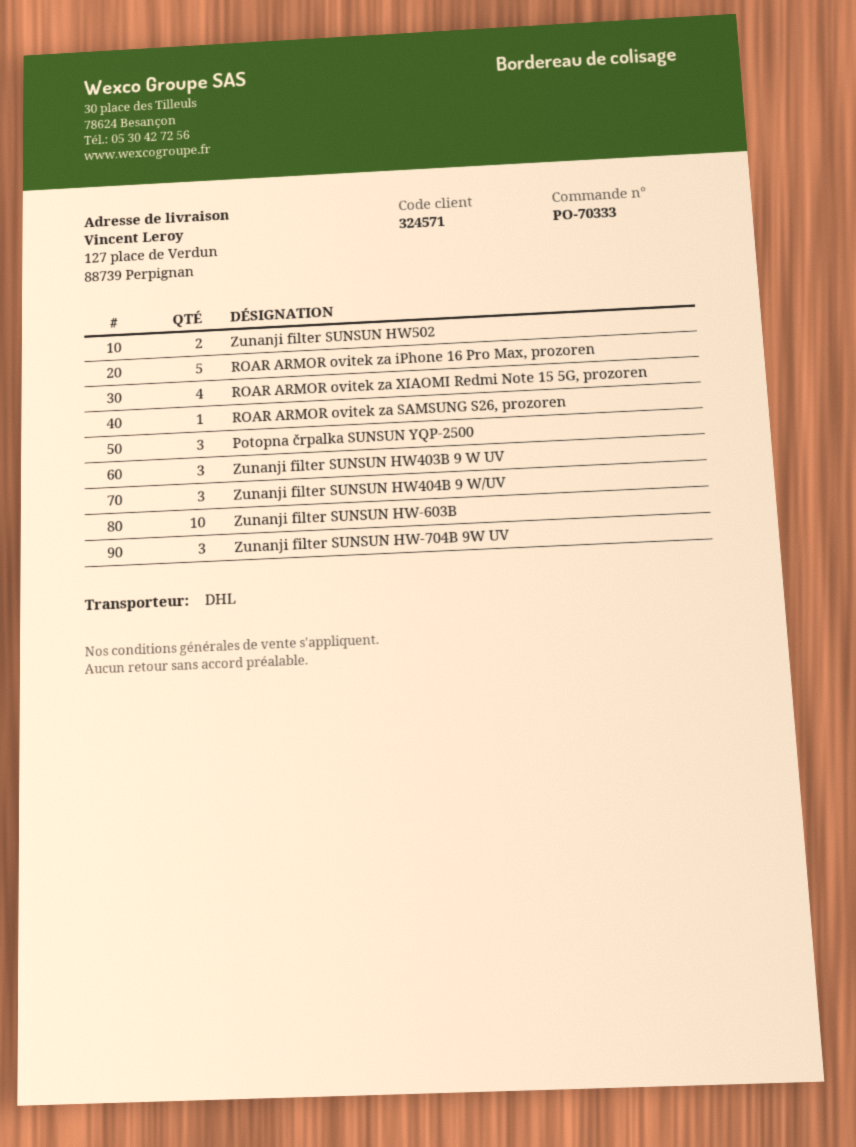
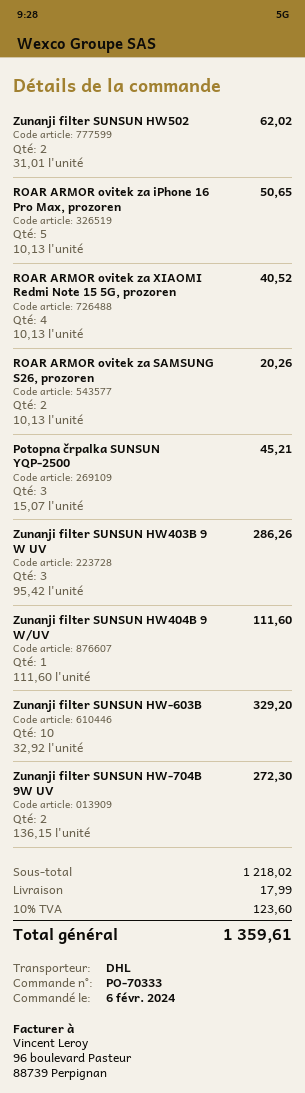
ROAR ARMOR ovitek za SAMSUNG S26, prozoren: 1 -> 2
Zunanji filter SUNSUN HW404B 9 W/UV: 3 -> 1
Zunanji filter SUNSUN HW-704B 9W UV: 3 -> 2

